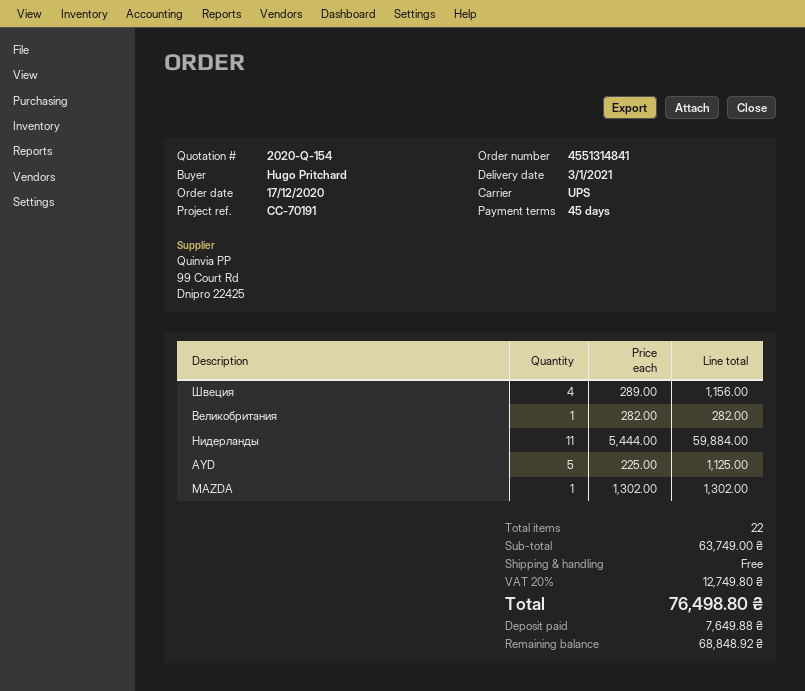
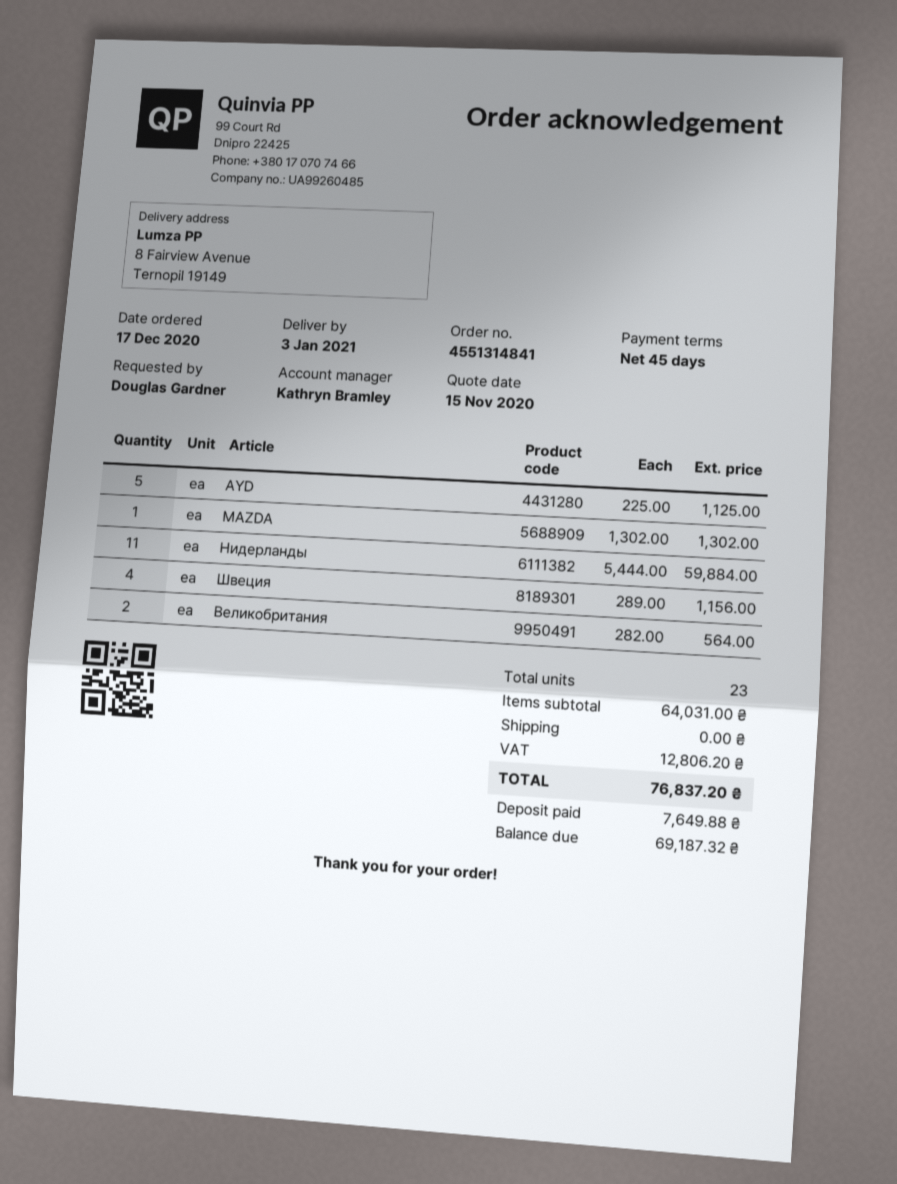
ordered by: Hugo Pritchard -> Douglas Gardner
Великобритания: 1 x 282.00 = 282.00 -> 2 x 282.00 = 564.00
total quantity: 22 -> 23
subtotal: 63749.00 -> 64031.00
tax: 12749.80 -> 12806.20
total: 76498.80 -> 76837.20
balance: 68848.92 -> 69187.32

